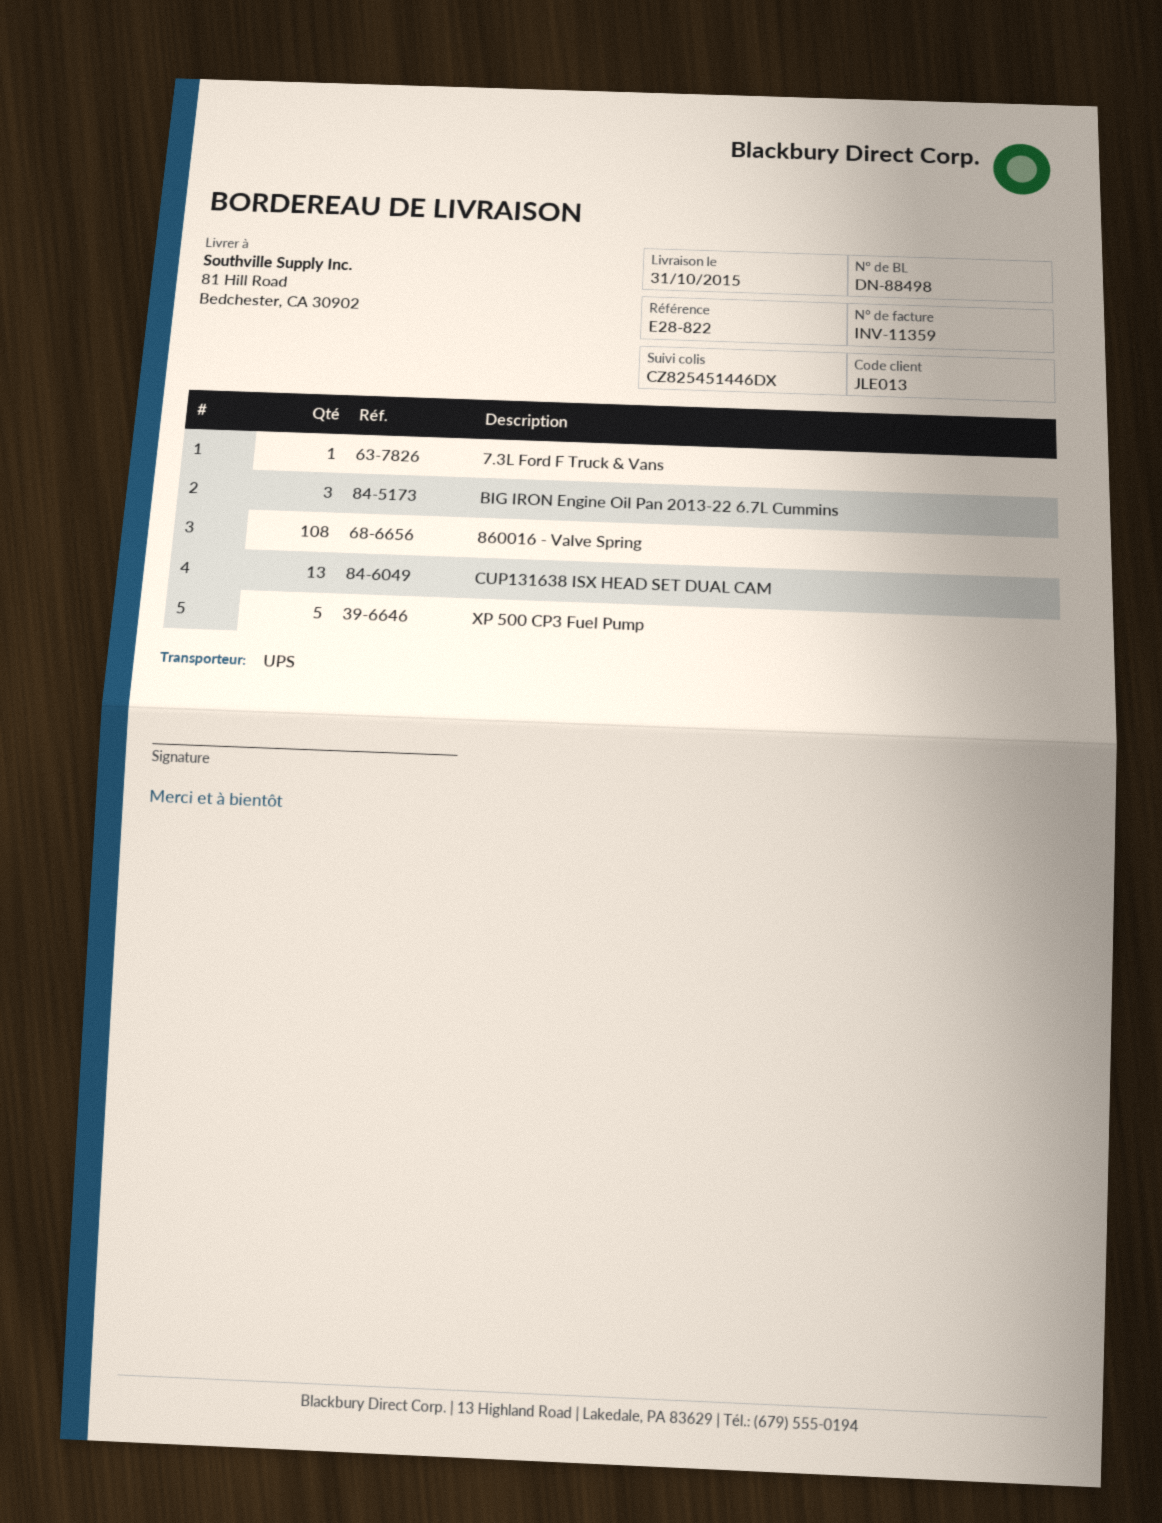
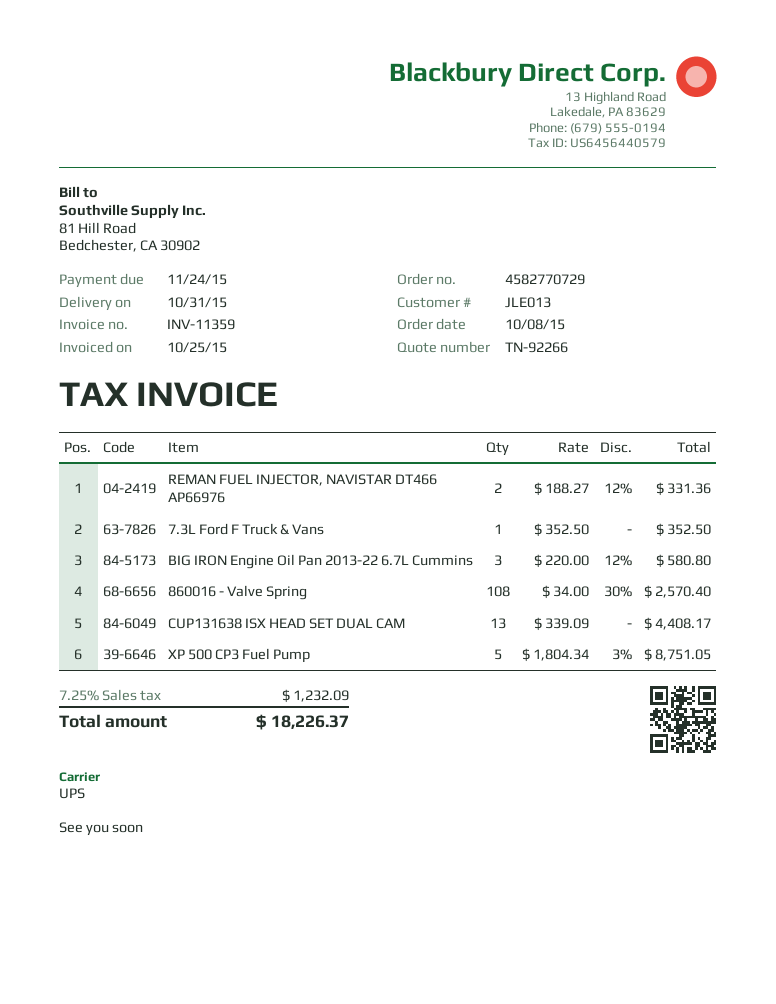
REMAN FUEL INJECTOR, NAVISTAR DT466 AP66976: none -> 2

